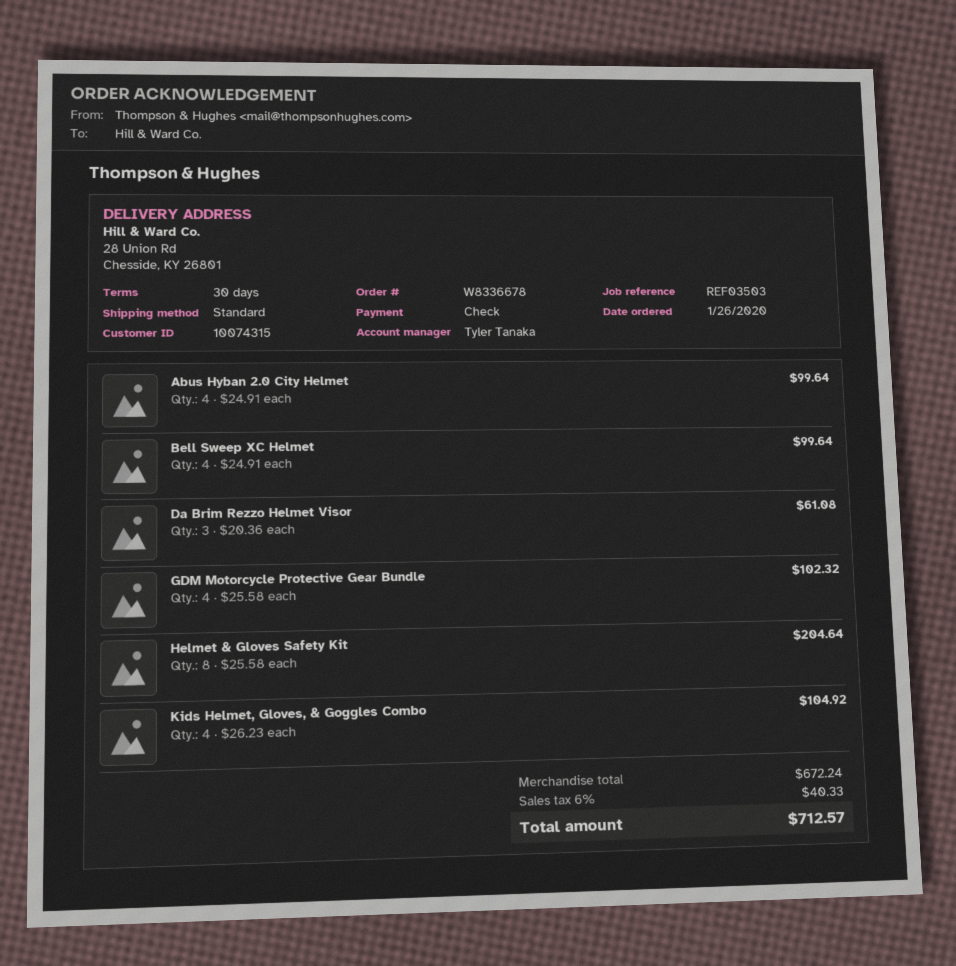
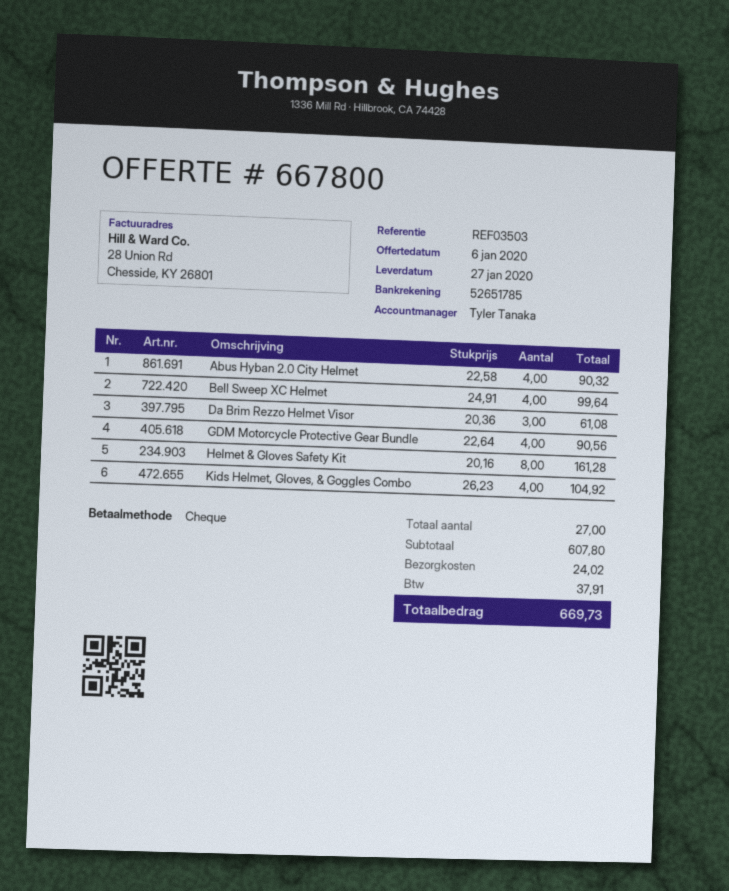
Abus Hyban 2.0 City Helmet: 4 x 24.91 = 99.64 -> 4 x 22.58 = 90.32
GDM Motorcycle Protective Gear Bundle: 4 x 25.58 = 102.32 -> 4 x 22.64 = 90.56
Helmet & Gloves Safety Kit: 8 x 25.58 = 204.64 -> 8 x 20.16 = 161.28
subtotal: 672.24 -> 607.80
shipping: none -> 24.02
tax: 40.33 -> 37.91
total: 712.57 -> 669.73

